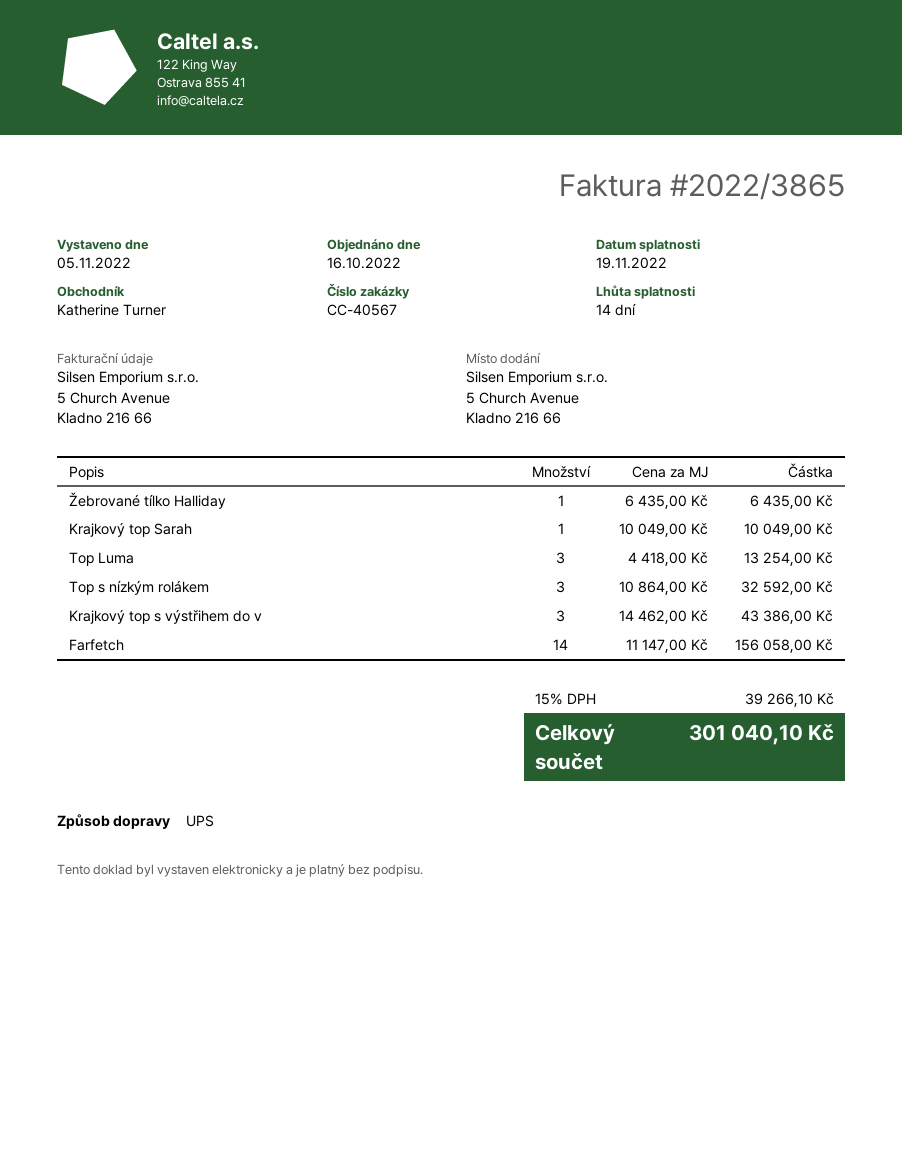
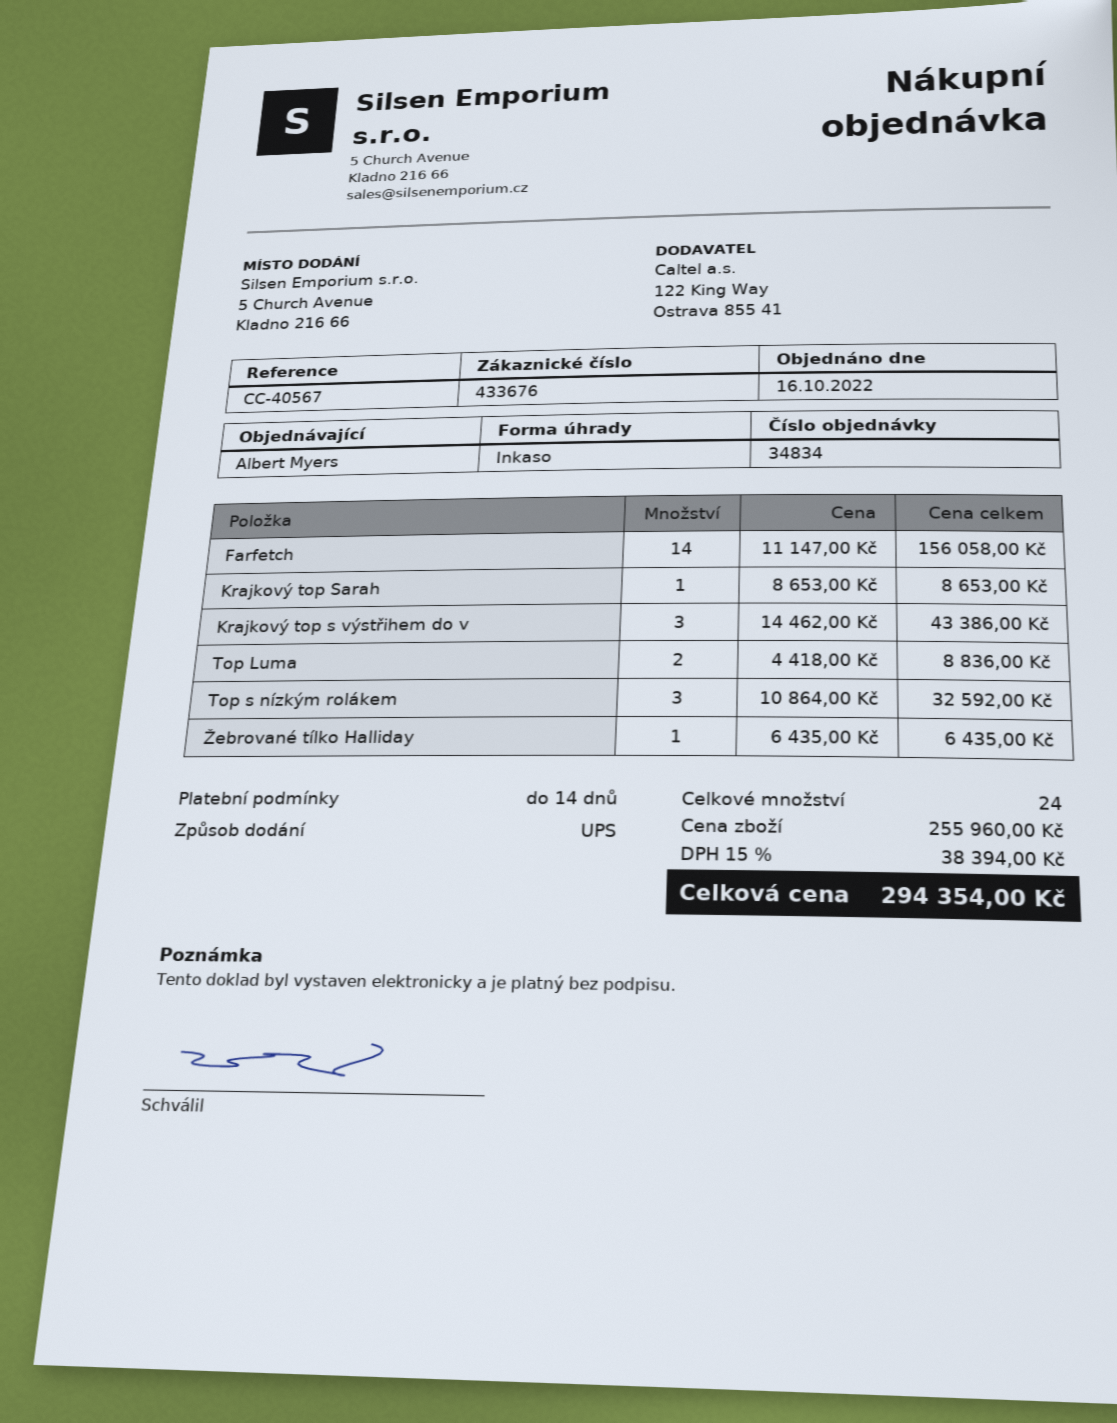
Krajkový top Sarah: 1 x 10049.00 = 10049.00 -> 1 x 8653.00 = 8653.00
Top Luma: 3 x 4418.00 = 13254.00 -> 2 x 4418.00 = 8836.00
tax: 15% = 39266.10 -> 15% = 38394.00
total: 301040.10 -> 294354.00

